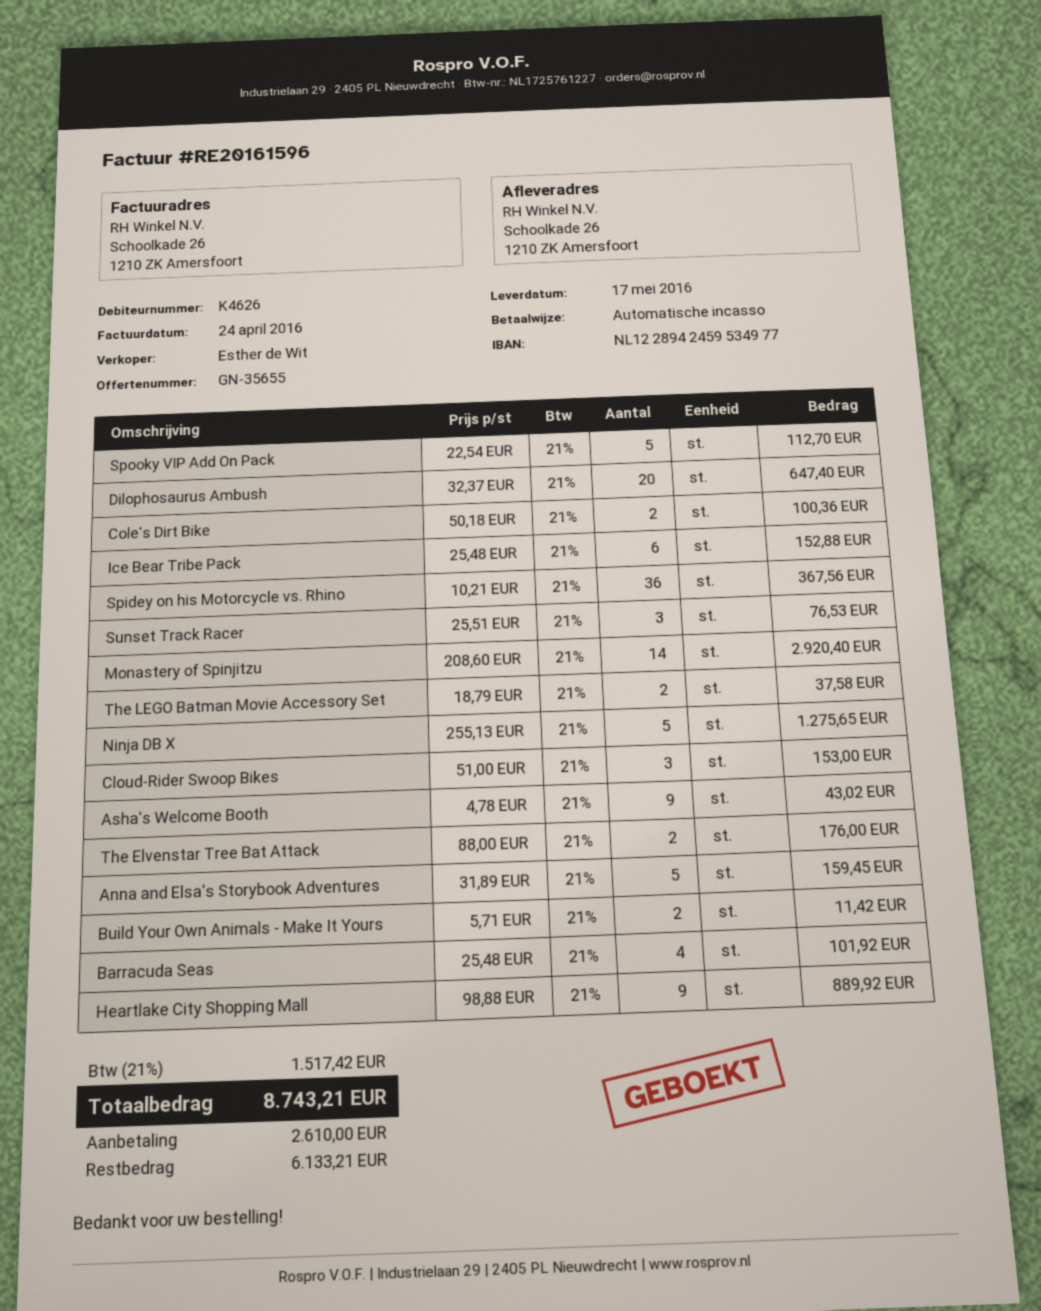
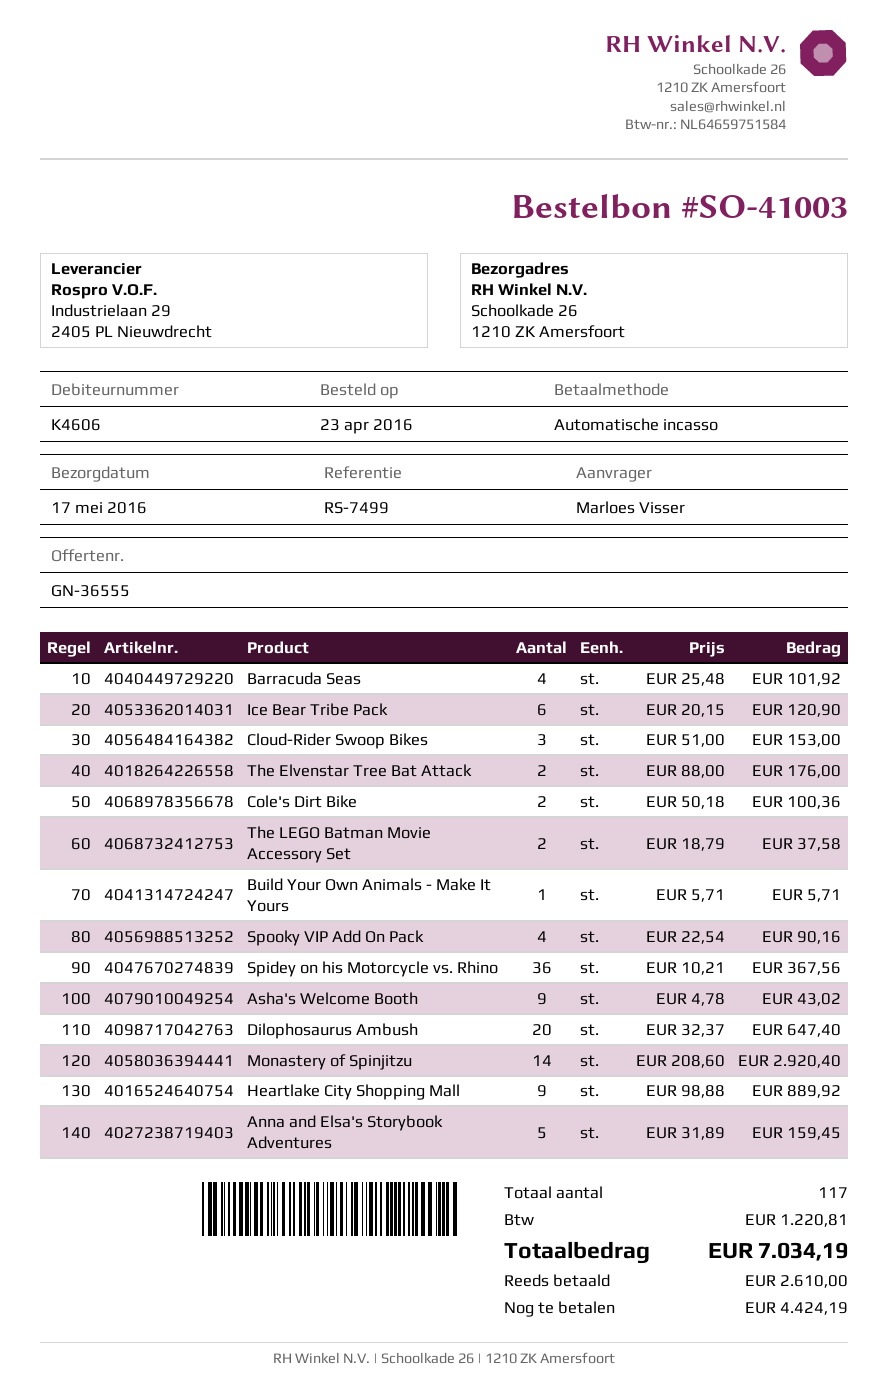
quote number: GN-35655 -> GN-36555
customer number: K4626 -> K4606
Spooky VIP Add On Pack: 5 x 22.54 = 112.70 -> 4 x 22.54 = 90.16
Ice Bear Tribe Pack: 6 x 25.48 = 152.88 -> 6 x 20.15 = 120.90
Sunset Track Racer: 3 x 25.51 = 76.53 -> none
Ninja DB X: 5 x 255.13 = 1275.65 -> none
Build Your Own Animals - Make It Yours: 2 x 5.71 = 11.42 -> 1 x 5.71 = 5.71
tax: 1517.42 -> 1220.81
total: 8743.21 -> 7034.19
balance: 6133.21 -> 4424.19

